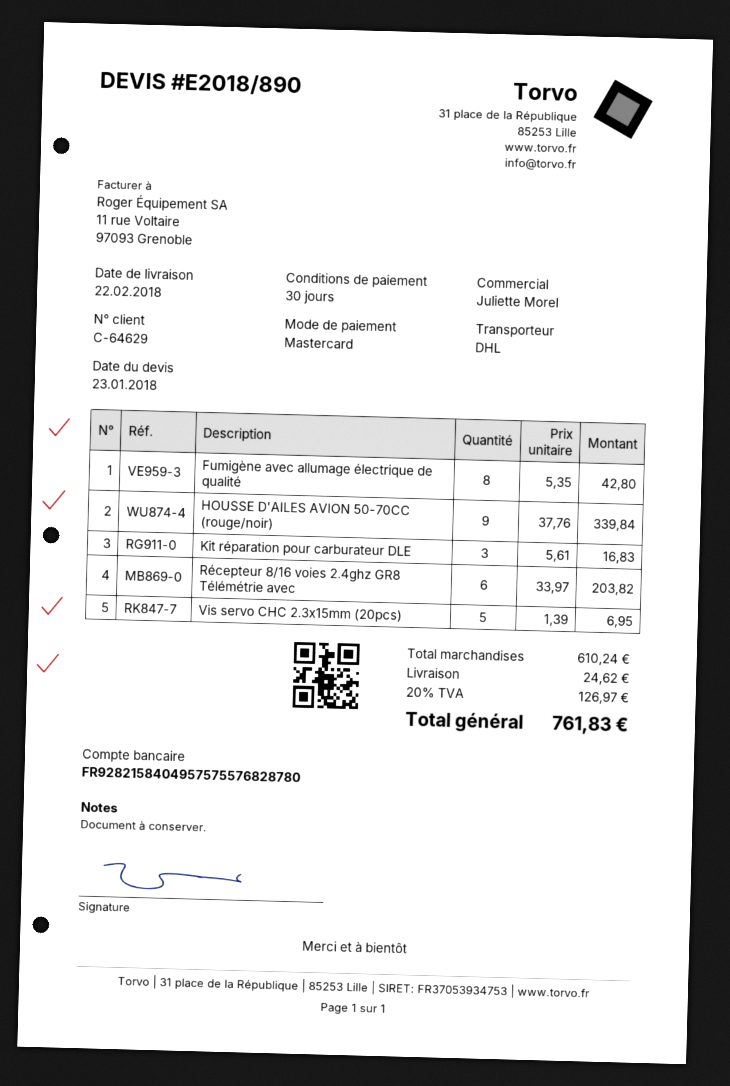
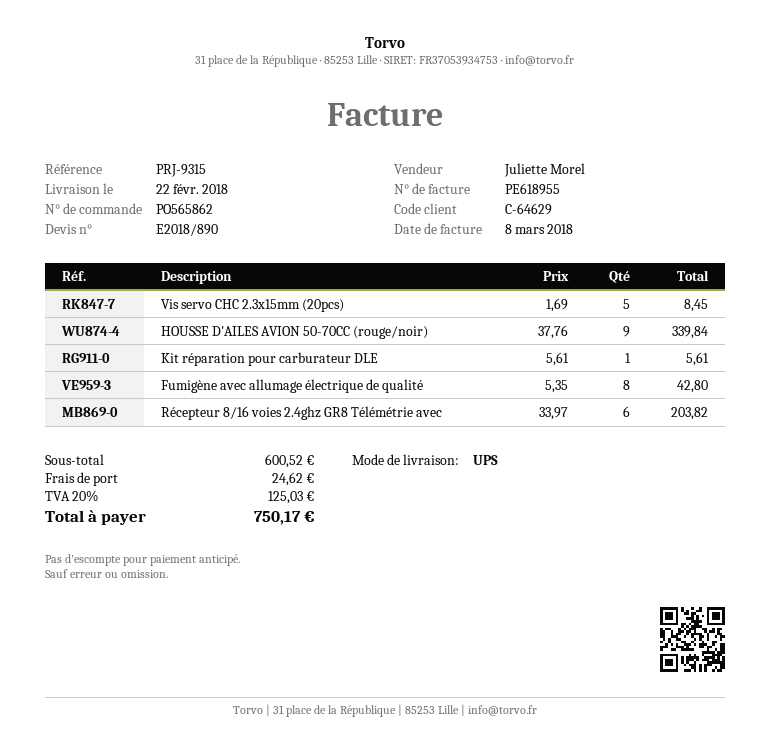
shipping method: DHL -> UPS
Kit réparation pour carburateur DLE: 3 x 5.61 = 16.83 -> 1 x 5.61 = 5.61
Vis servo CHC 2.3x15mm (20pcs): 5 x 1.39 = 6.95 -> 5 x 1.69 = 8.45
subtotal: 610.24 -> 600.52
tax: 20% = 126.97 -> 20% = 125.03
total: 761.83 -> 750.17

